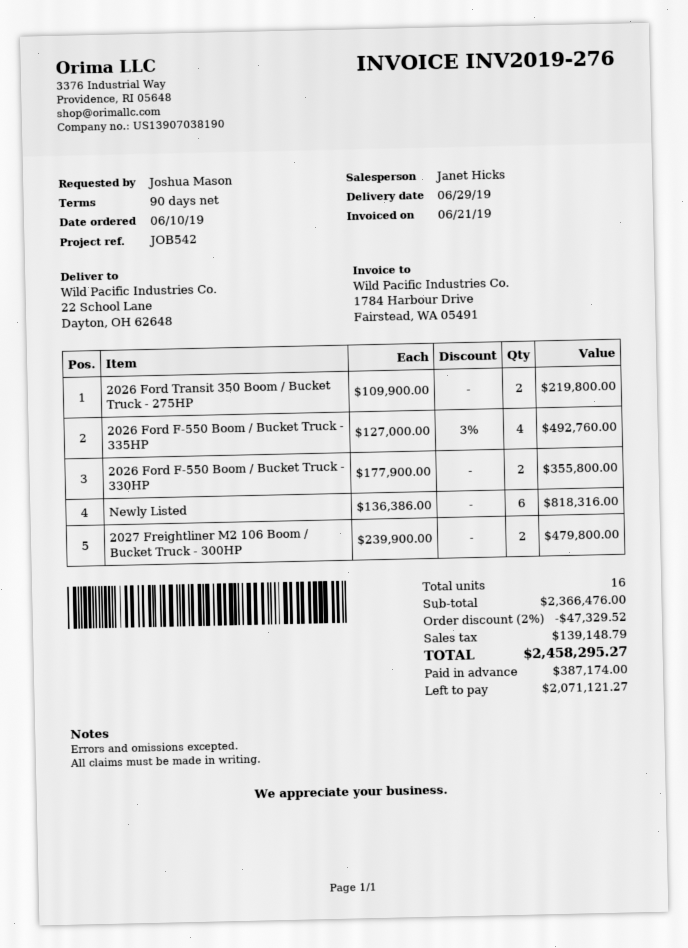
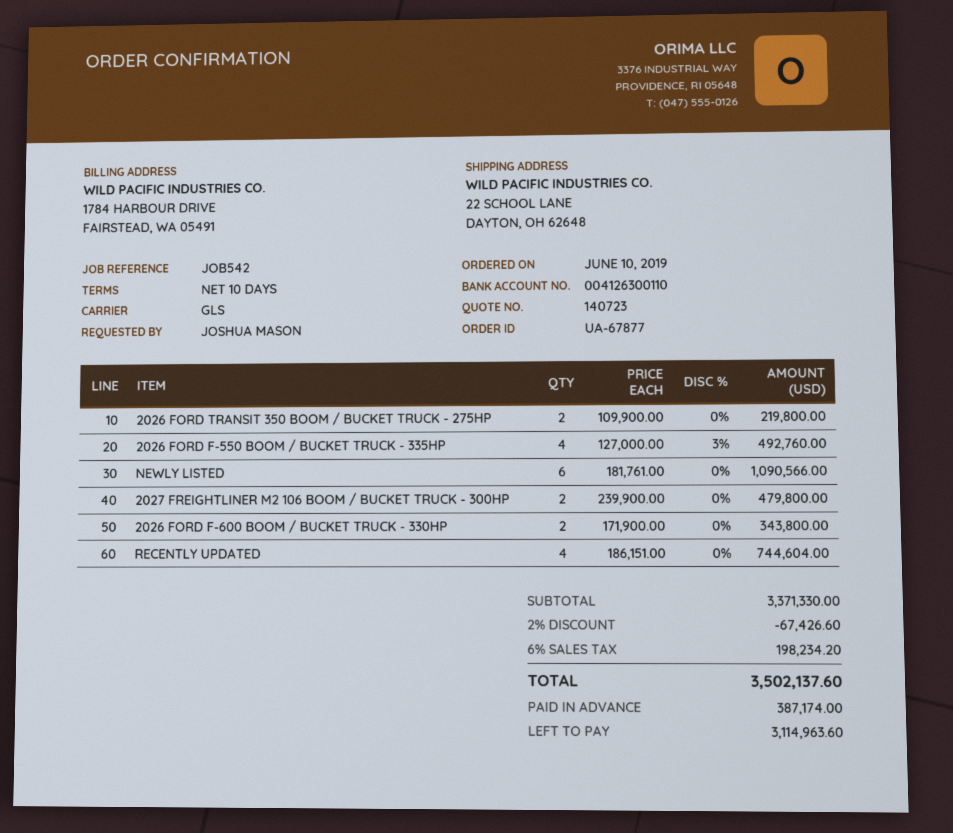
payment terms: 90 days -> 10 days
2026 Ford F-550 Boom / Bucket Truck - 330HP: 2 x 177900.00 = 355800.00 -> none
Newly Listed: 6 x 136386.00 = 818316.00 -> 6 x 181761.00 = 1090566.00
2026 FORD F-600 BOOM / BUCKET TRUCK - 330HP: none -> 2 x 171900.00 = 343800.00
RECENTLY UPDATED: none -> 4 x 186151.00 = 744604.00
subtotal: 2366476.00 -> 3371330.00
discount: 2% = 47329.52 -> 2% = 67426.60
tax: 139148.79 -> 198234.20
total: 2458295.27 -> 3502137.60
balance: 2071121.27 -> 3114963.60

